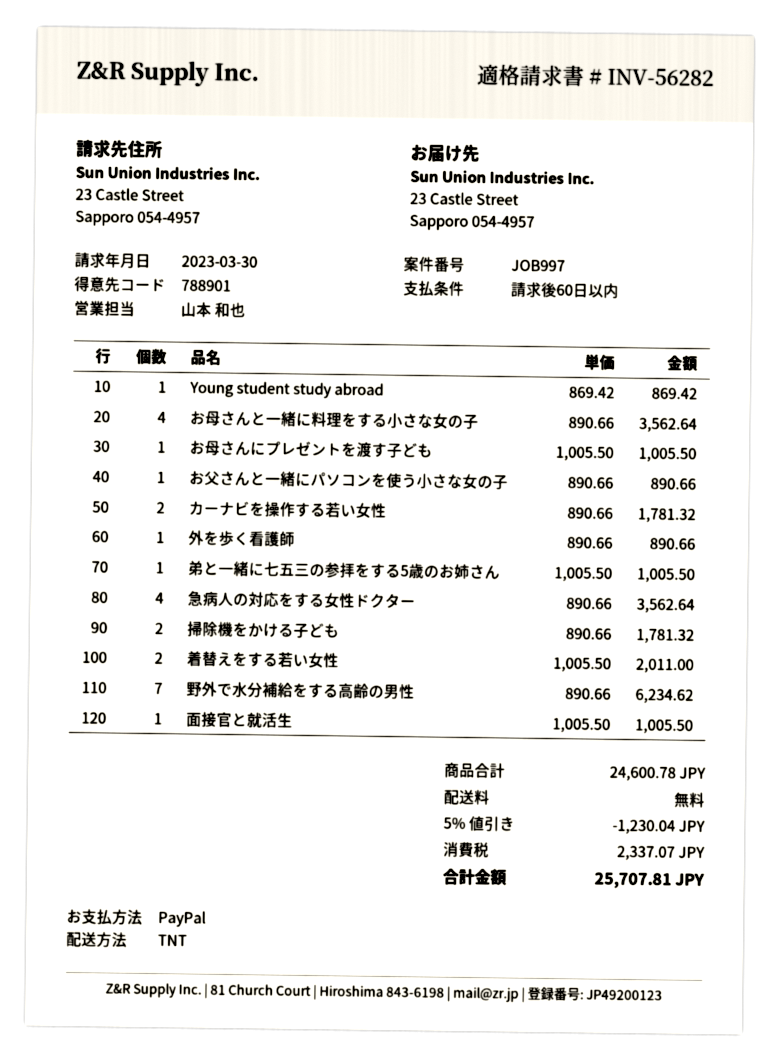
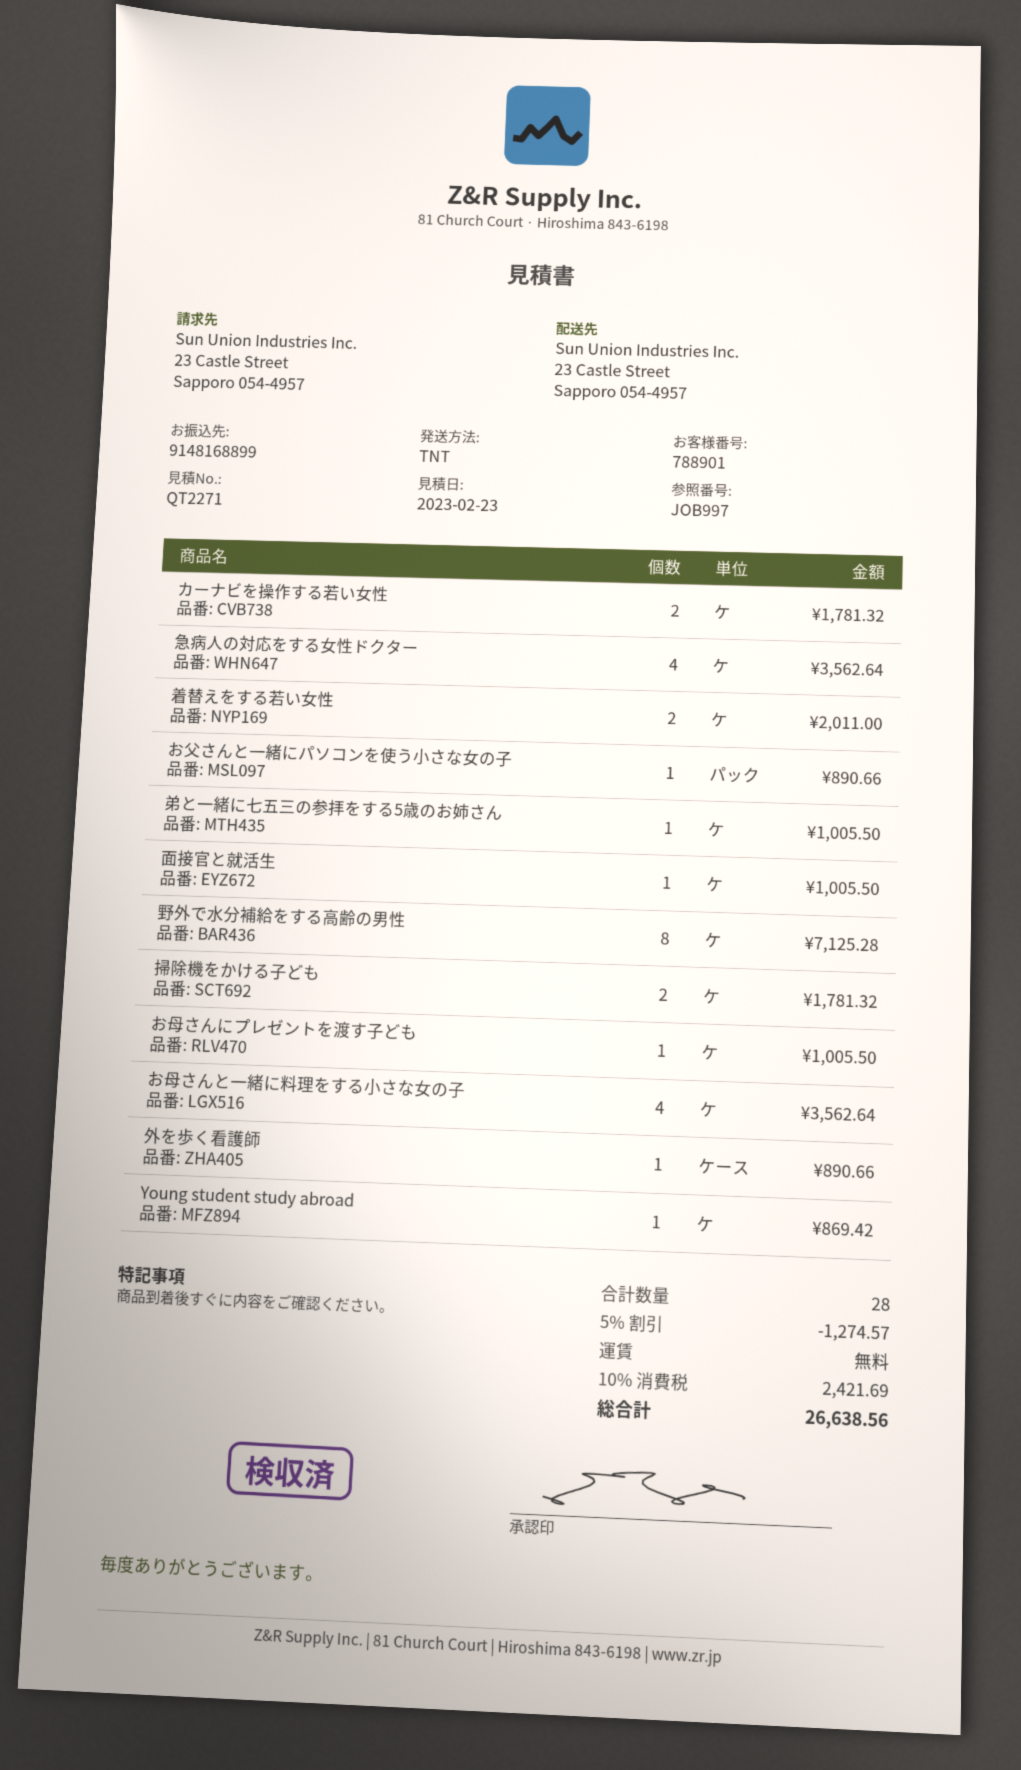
野外で水分補給をする高齢の男性: 7 for 6234.62 -> 8 for 7125.28
discount: 5% = 1230.04 -> 5% = 1274.57
tax: 2337.07 -> 2421.69
total: 25707.81 -> 26638.56

